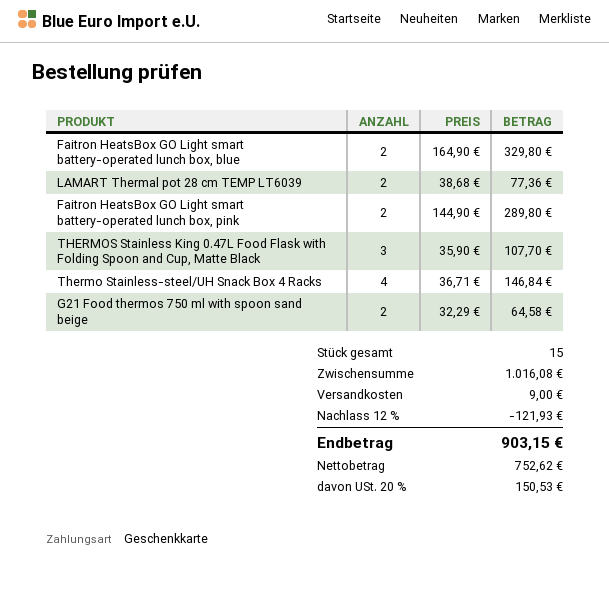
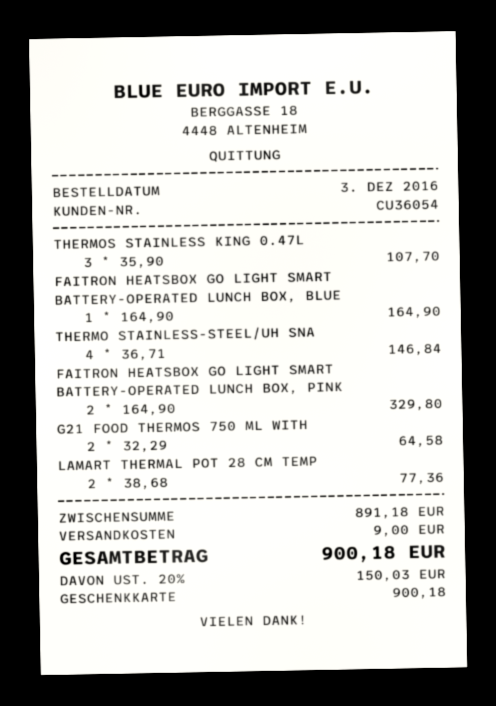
Faitron HeatsBox GO Light smart battery-operated lunch box, blue: 2 x 164.90 = 329.80 -> 1 x 164.90 = 164.90
Faitron HeatsBox GO Light smart battery-operated lunch box, pink: 2 x 144.90 = 289.80 -> 2 x 164.90 = 329.80
subtotal: 1016.08 -> 891.18
discount: 12% = 121.93 -> none
tax: 20% = 150.53 -> 20% = 150.03
total: 903.15 -> 900.18

